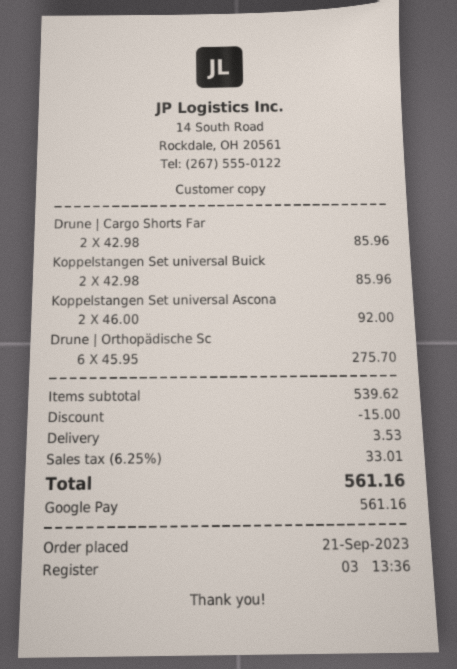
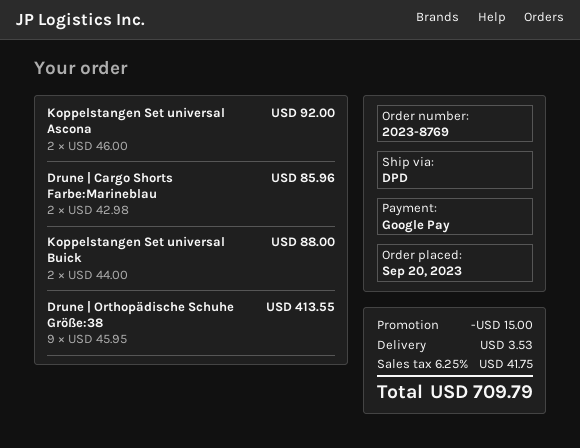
order date: 2023-09-21 -> 2023-09-20
Koppelstangen Set universal Buick: 2 x 42.98 = 85.96 -> 2 x 44.00 = 88.00
Drune | Orthopädische Sc: 6 x 45.95 = 275.70 -> 9 x 45.95 = 413.55
tax: 6.25% = 33.01 -> 6.25% = 41.75
total: 561.16 -> 709.79

